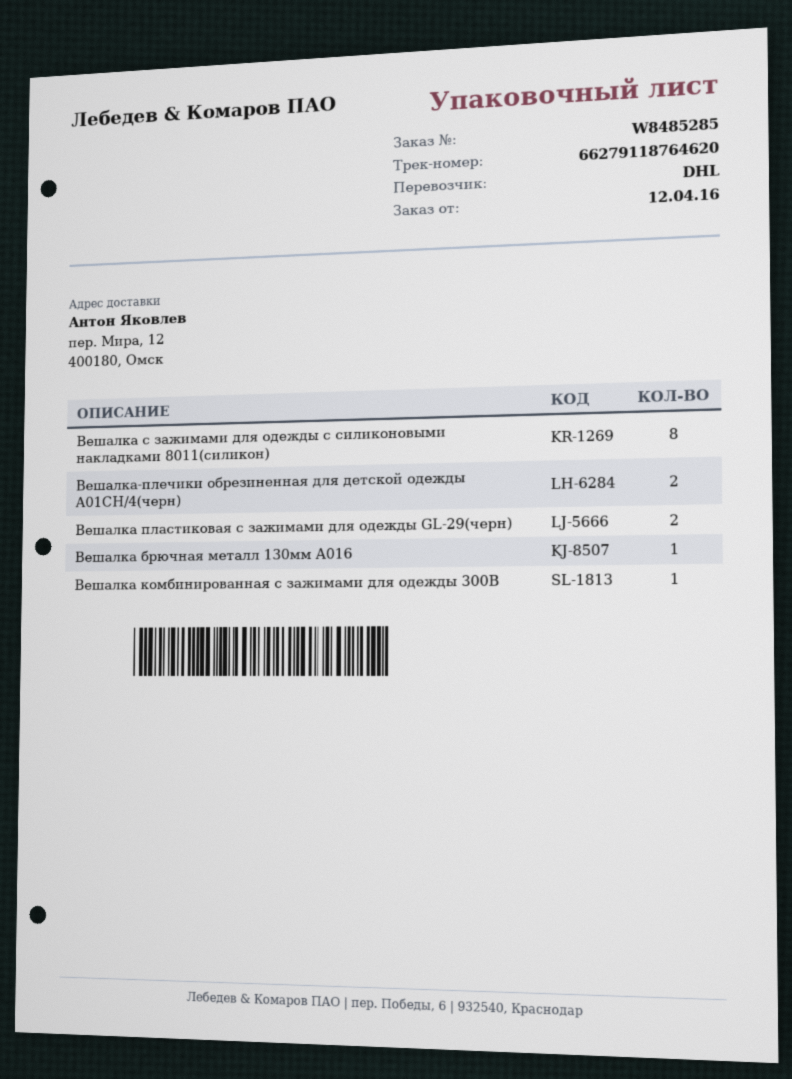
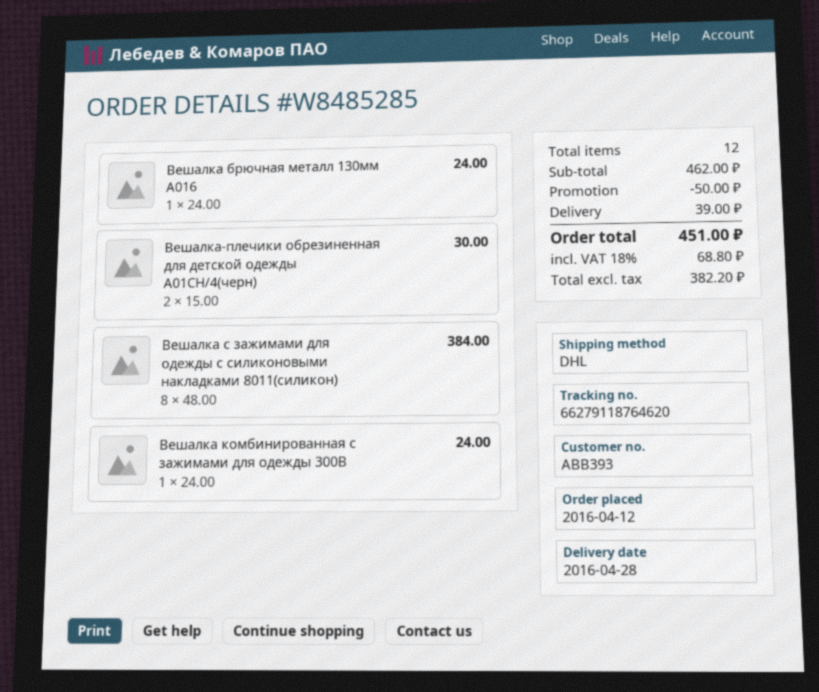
Вешалка пластиковая с зажимами для одежды GL-29(черн): 2 -> none

